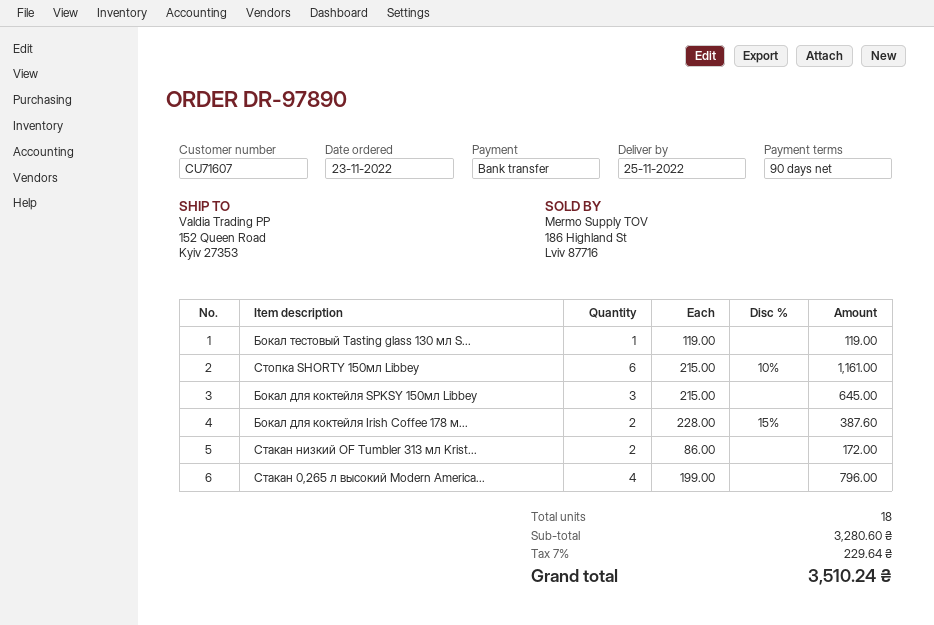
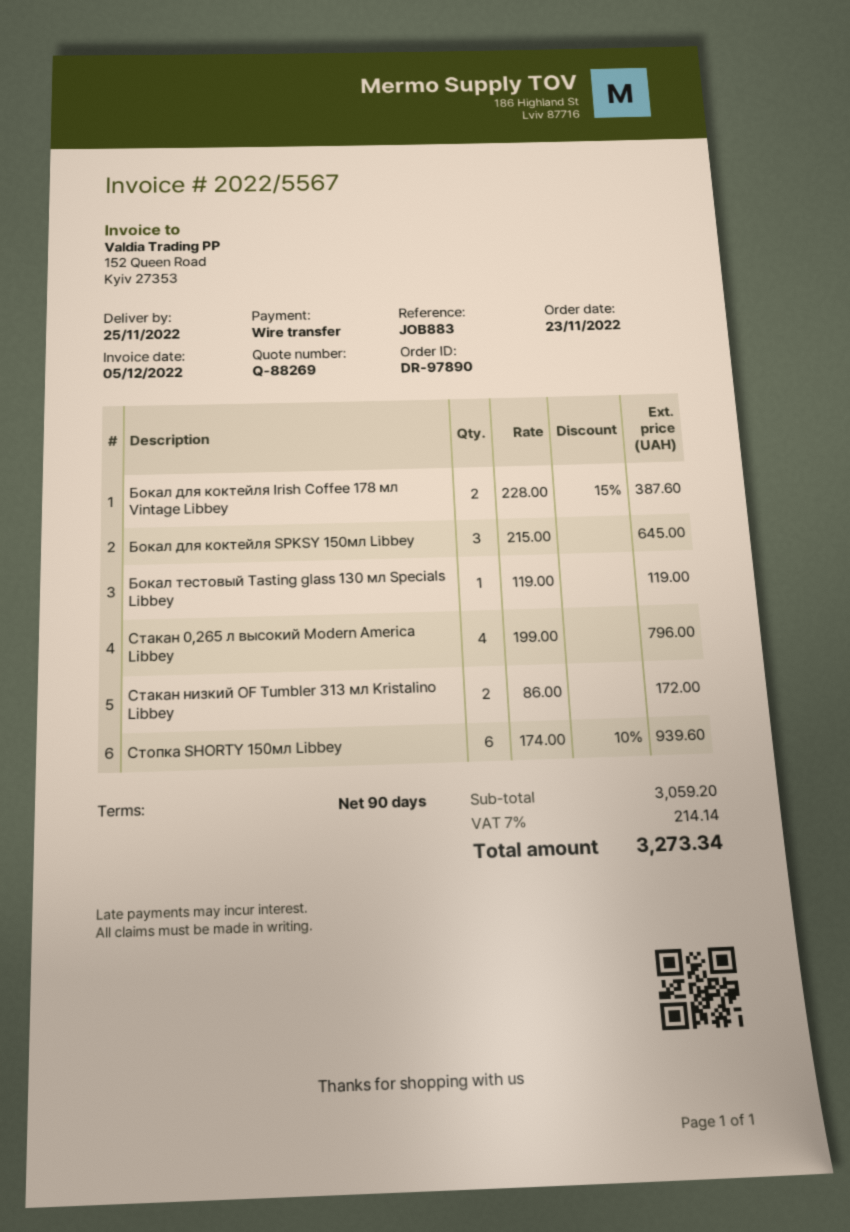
Стопка SHORTY 150мл Libbey: 6 x 215.00 - 10% = 1161.00 -> 6 x 174.00 - 10% = 939.60
subtotal: 3280.60 -> 3059.20
tax: 7% = 229.64 -> 7% = 214.14
total: 3510.24 -> 3273.34

